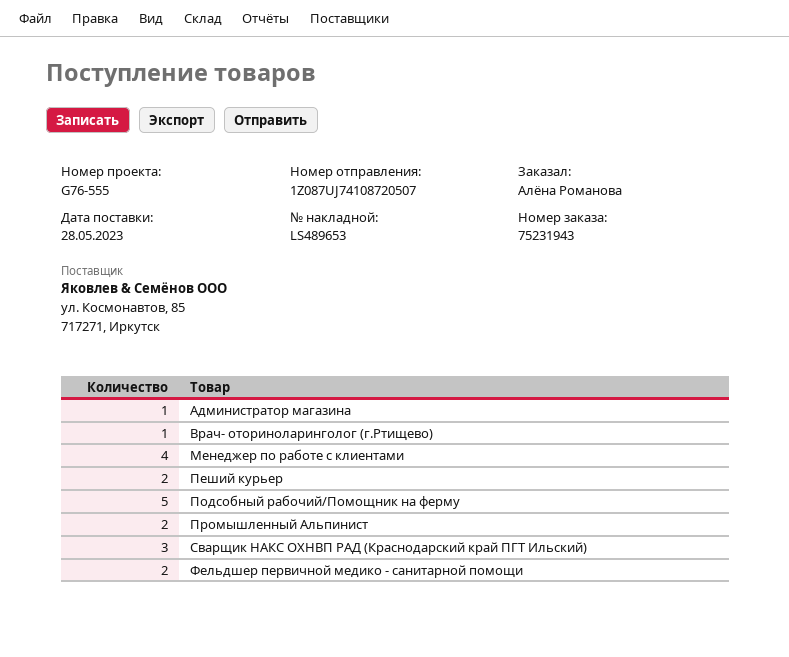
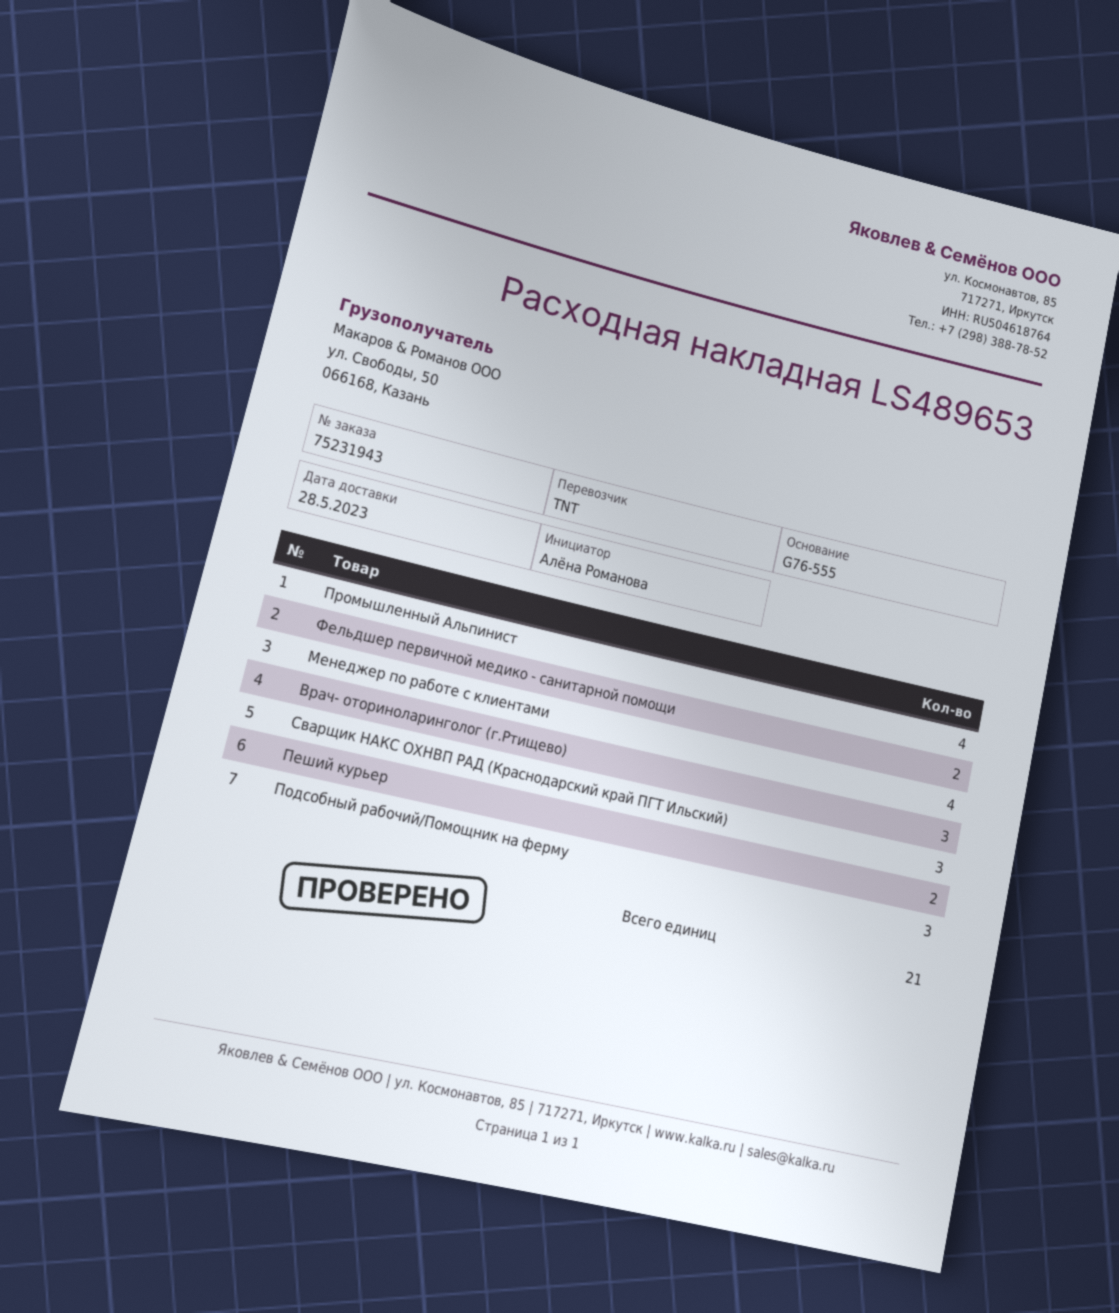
Администратор магазина: 1 -> none
Врач- оториноларинголог (г.Ртищево): 1 -> 3
Подсобный рабочий/Помощник на ферму: 5 -> 3
Промышленный Альпинист: 2 -> 4

